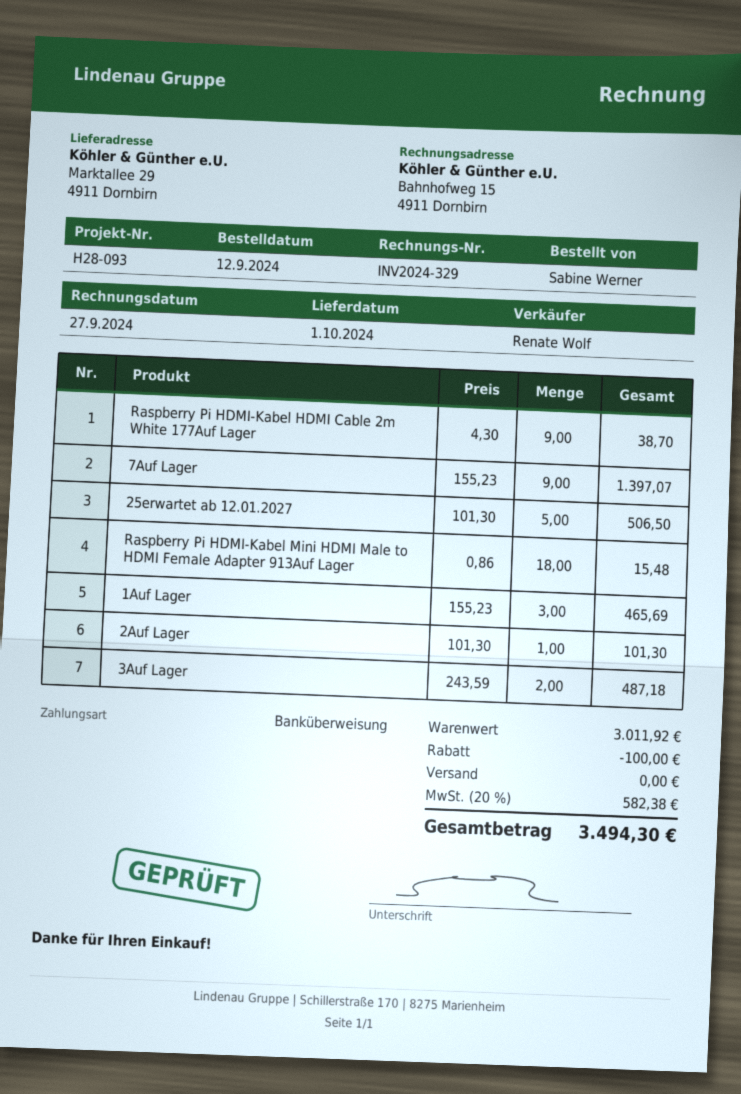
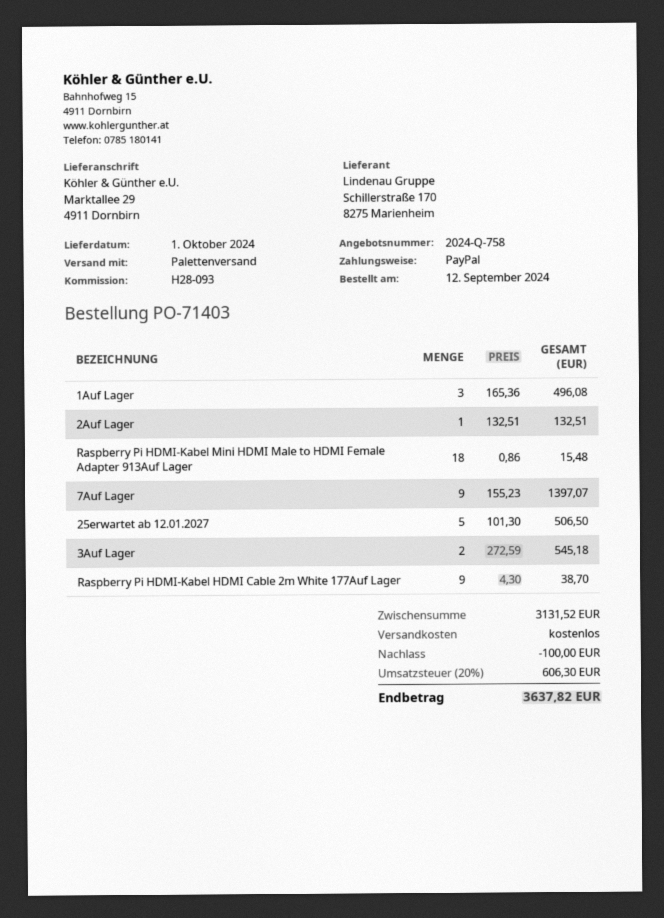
payment method: bank transfer -> PayPal
1Auf Lager: 3 x 155.23 = 465.69 -> 3 x 165.36 = 496.08
2Auf Lager: 1 x 101.30 = 101.30 -> 1 x 132.51 = 132.51
3Auf Lager: 2 x 243.59 = 487.18 -> 2 x 272.59 = 545.18
subtotal: 3011.92 -> 3131.52
tax: 20% = 582.38 -> 20% = 606.30
total: 3494.30 -> 3637.82

